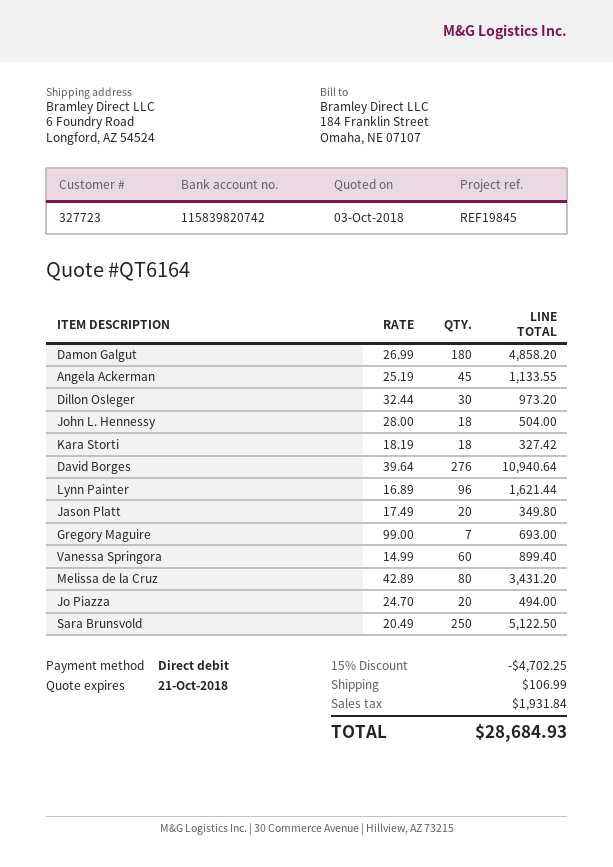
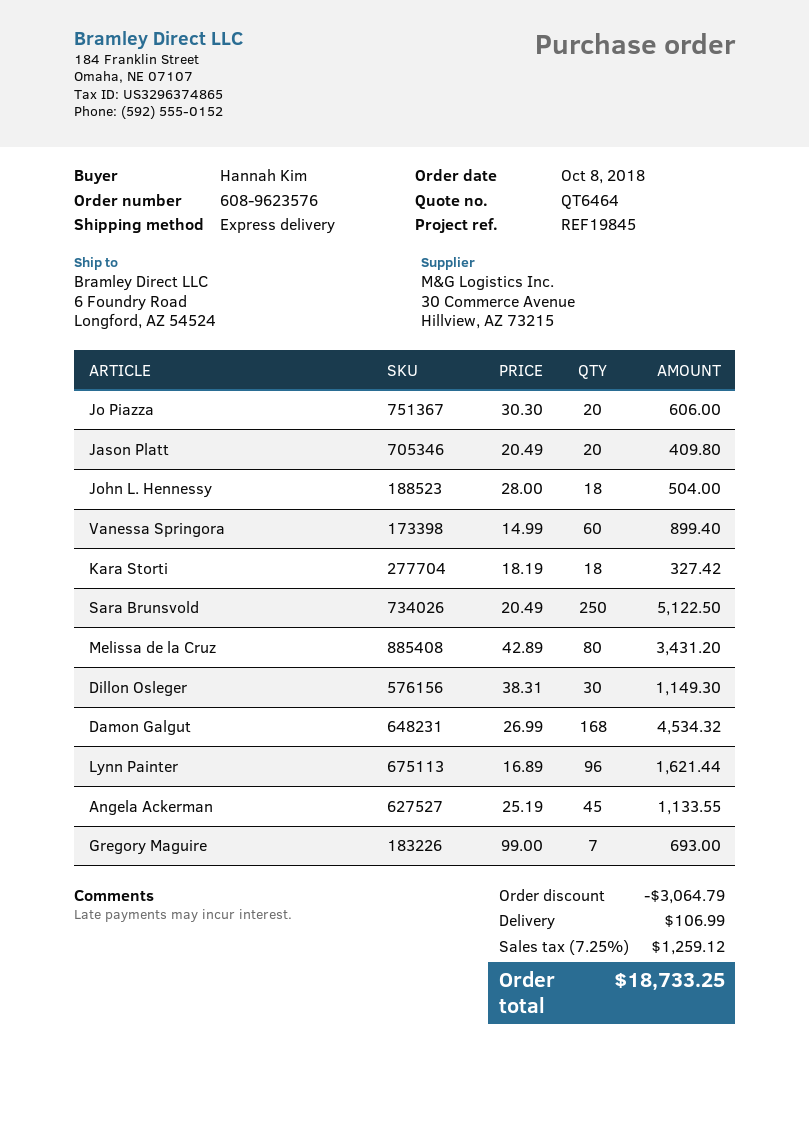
quote number: QT6164 -> QT6464
Damon Galgut: 180 x 26.99 = 4858.20 -> 168 x 26.99 = 4534.32
Dillon Osleger: 30 x 32.44 = 973.20 -> 30 x 38.31 = 1149.30
David Borges: 276 x 39.64 = 10940.64 -> none
Jason Platt: 20 x 17.49 = 349.80 -> 20 x 20.49 = 409.80
Jo Piazza: 20 x 24.70 = 494.00 -> 20 x 30.30 = 606.00
discount: 4702.25 -> 3064.79
tax: 1931.84 -> 1259.12
total: 28684.93 -> 18733.25

